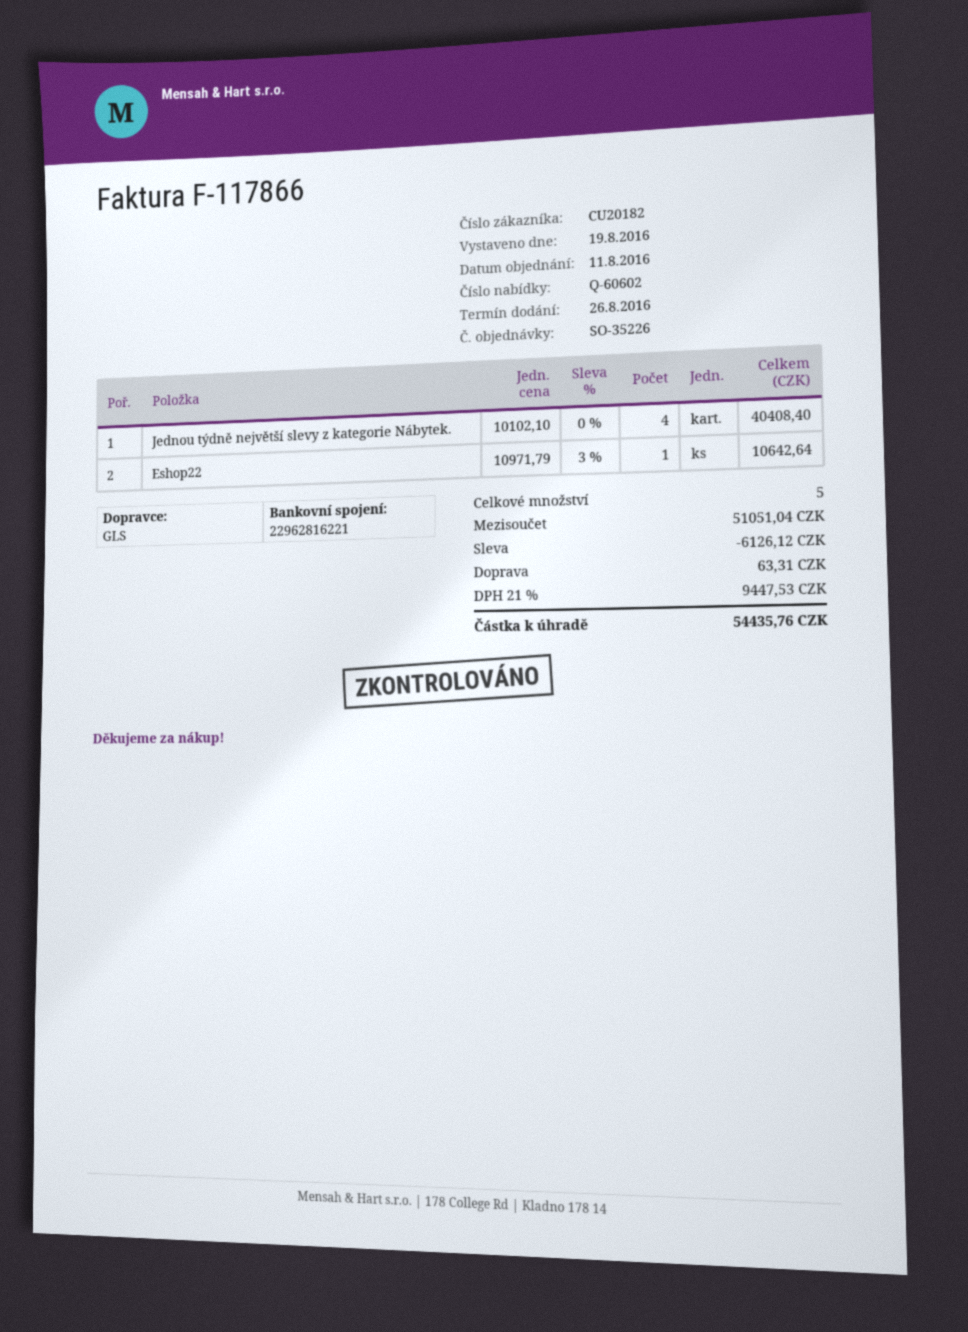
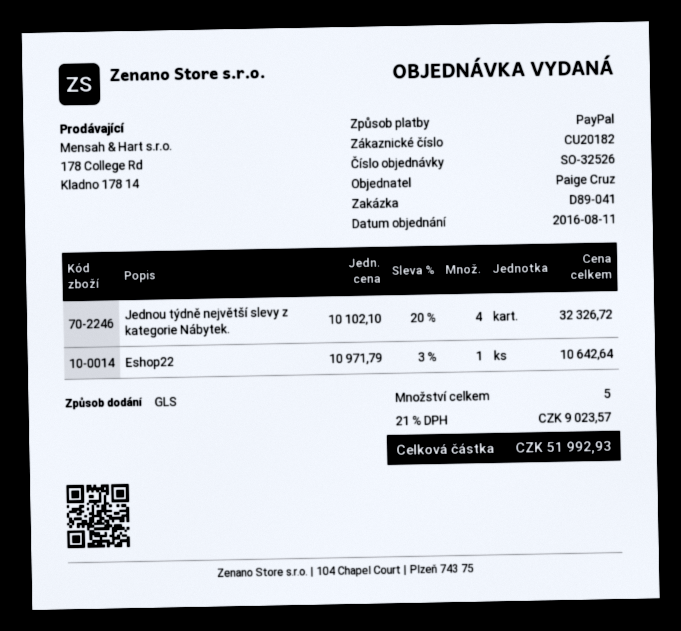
order number: SO-35226 -> SO-32526
Jednou týdně největší slevy z kategorie Nábytek.: 4 x 10102.10 = 40408.40 -> 4 x 10102.10 - 20% = 32326.72
discount: 6126.12 -> none
shipping: 63.31 -> none
tax: 21% = 9447.53 -> 21% = 9023.57
total: 54435.76 -> 51992.93

